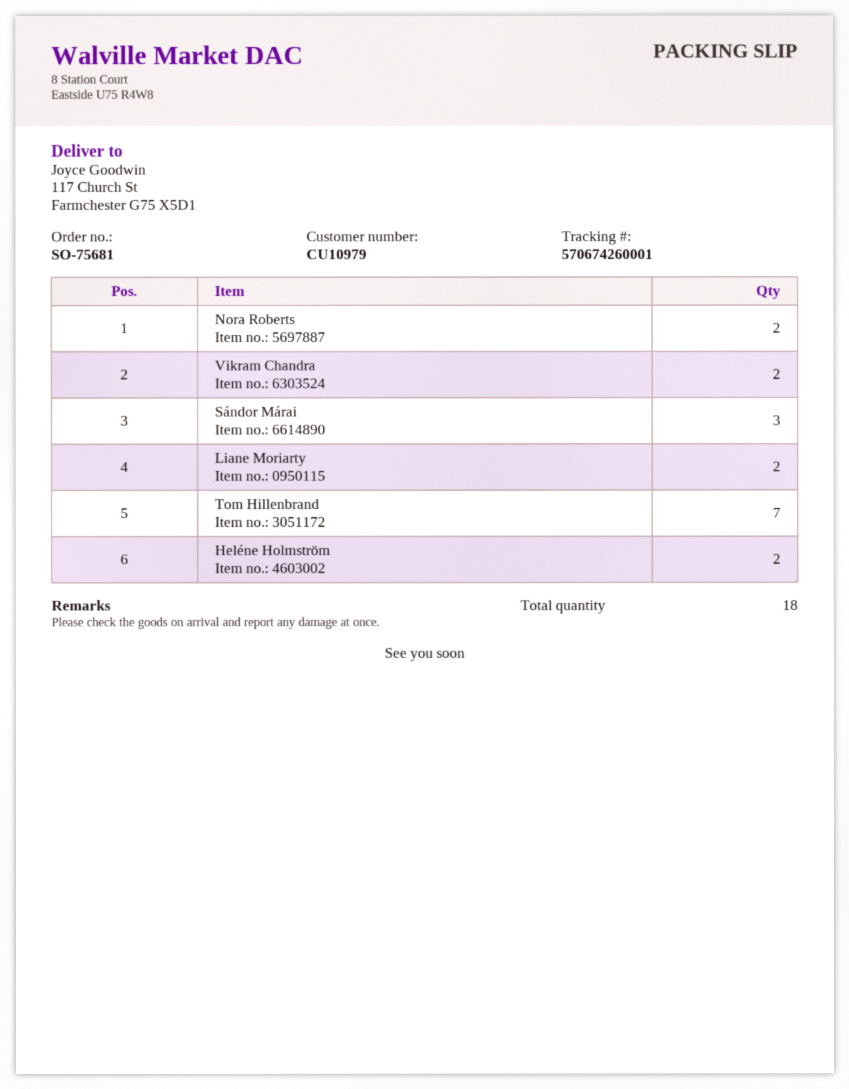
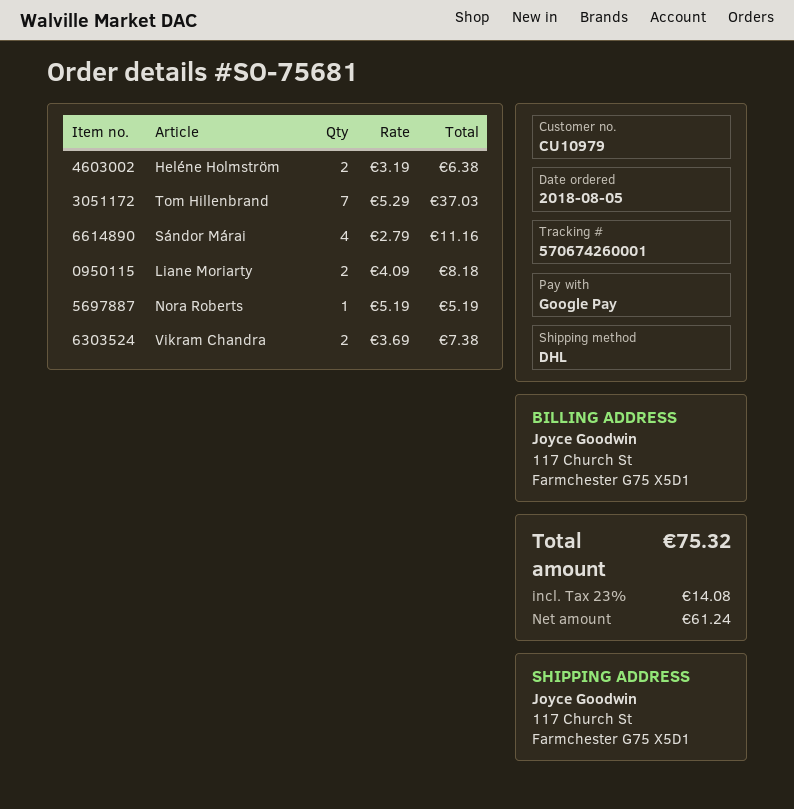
Nora Roberts: 2 -> 1
Sándor Márai: 3 -> 4

